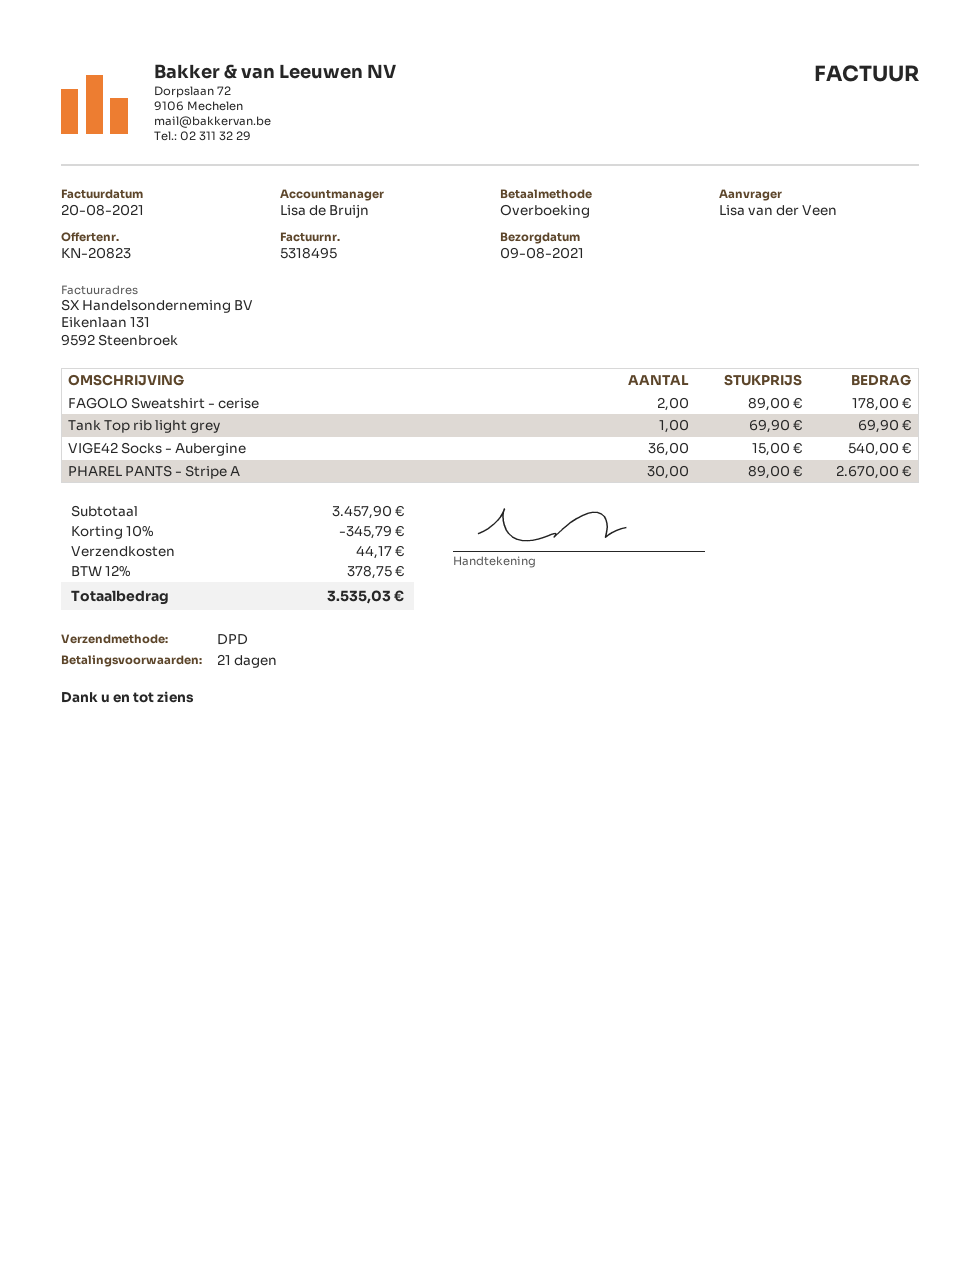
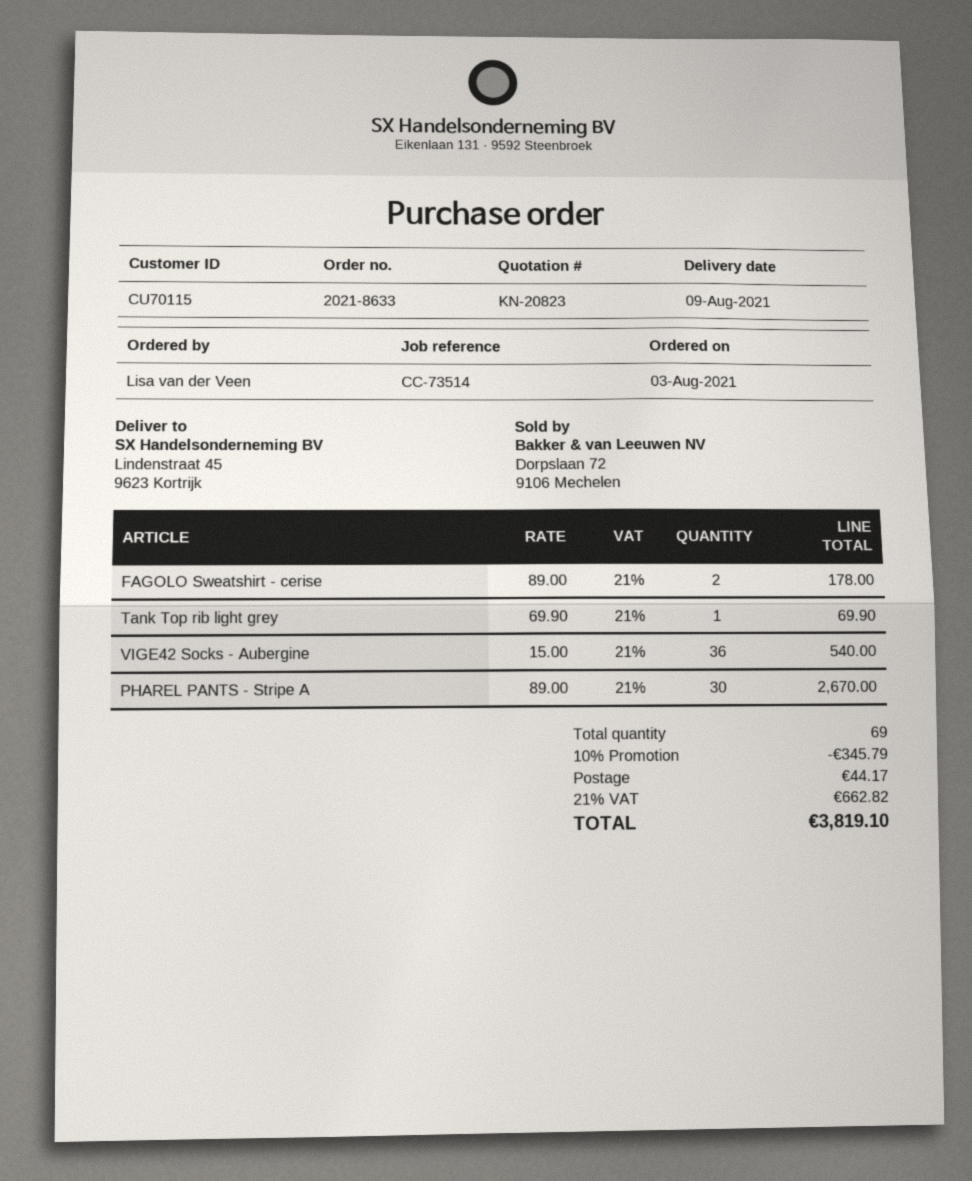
tax: 12% = 378.75 -> 21% = 662.82
total: 3535.03 -> 3819.10

